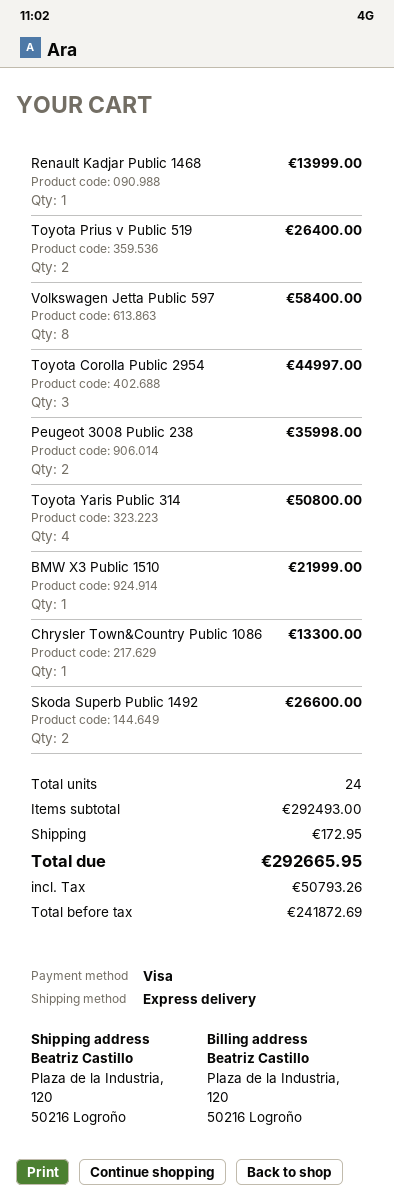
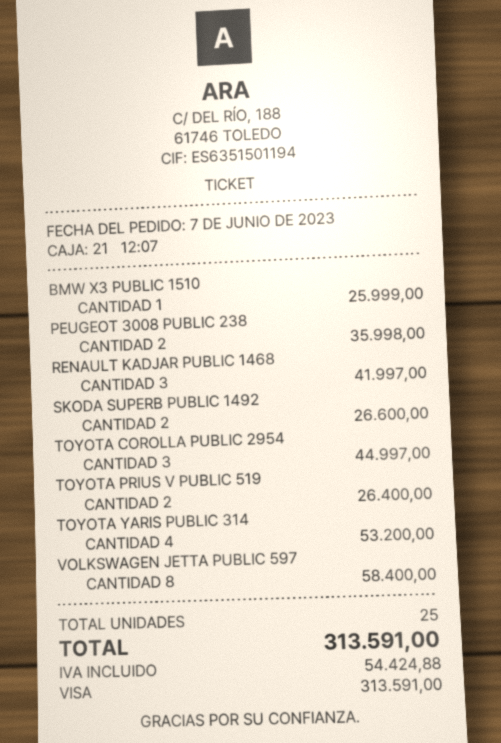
Renault Kadjar Public 1468: 1 for 13999.00 -> 3 for 41997.00
Toyota Yaris Public 314: 4 for 50800.00 -> 4 for 53200.00
BMW X3 Public 1510: 1 for 21999.00 -> 1 for 25999.00
Chrysler Town&Country Public 1086: 1 for 13300.00 -> none
total quantity: 24 -> 25
shipping: 172.95 -> none
tax: 50793.26 -> 54424.88
total: 292665.95 -> 313591.00

